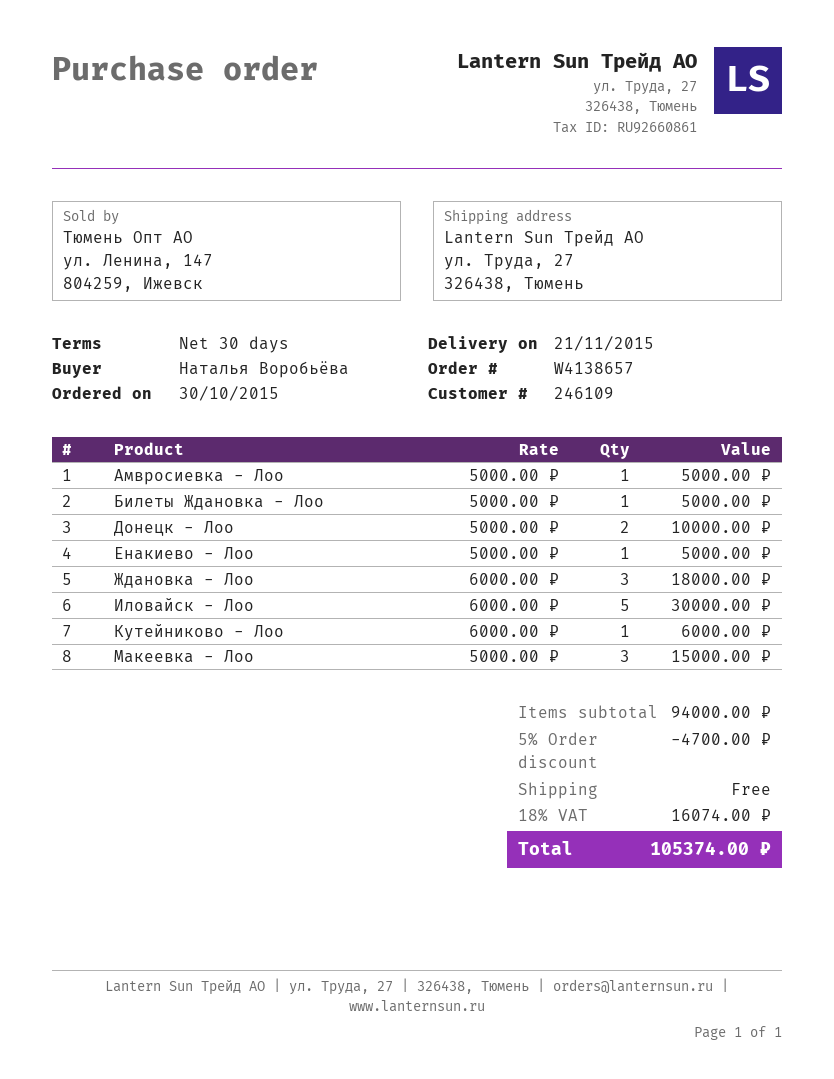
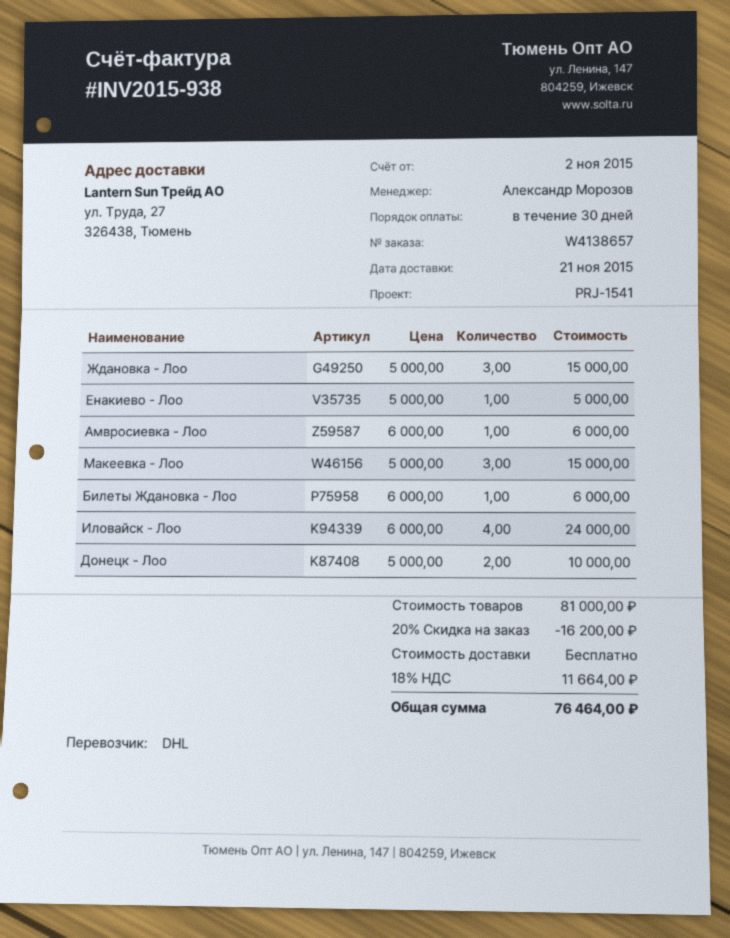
Амвросиевка - Лоо: 1 x 5000.00 = 5000.00 -> 1 x 6000.00 = 6000.00
Билеты Ждановка - Лоо: 1 x 5000.00 = 5000.00 -> 1 x 6000.00 = 6000.00
Ждановка - Лоо: 3 x 6000.00 = 18000.00 -> 3 x 5000.00 = 15000.00
Иловайск - Лоо: 5 x 6000.00 = 30000.00 -> 4 x 6000.00 = 24000.00
Кутейниково - Лоо: 1 x 6000.00 = 6000.00 -> none
subtotal: 94000.00 -> 81000.00
discount: 5% = 4700.00 -> 20% = 16200.00
tax: 18% = 16074.00 -> 18% = 11664.00
total: 105374.00 -> 76464.00

